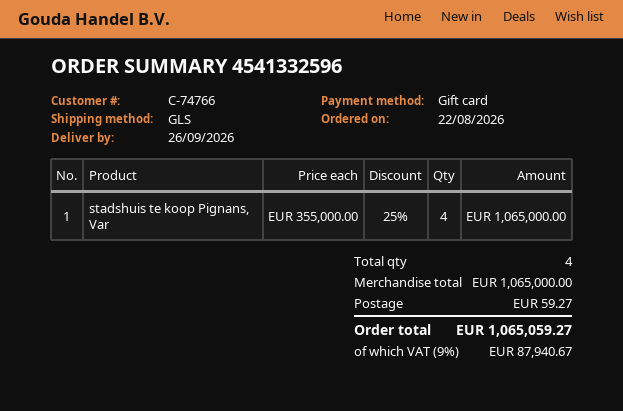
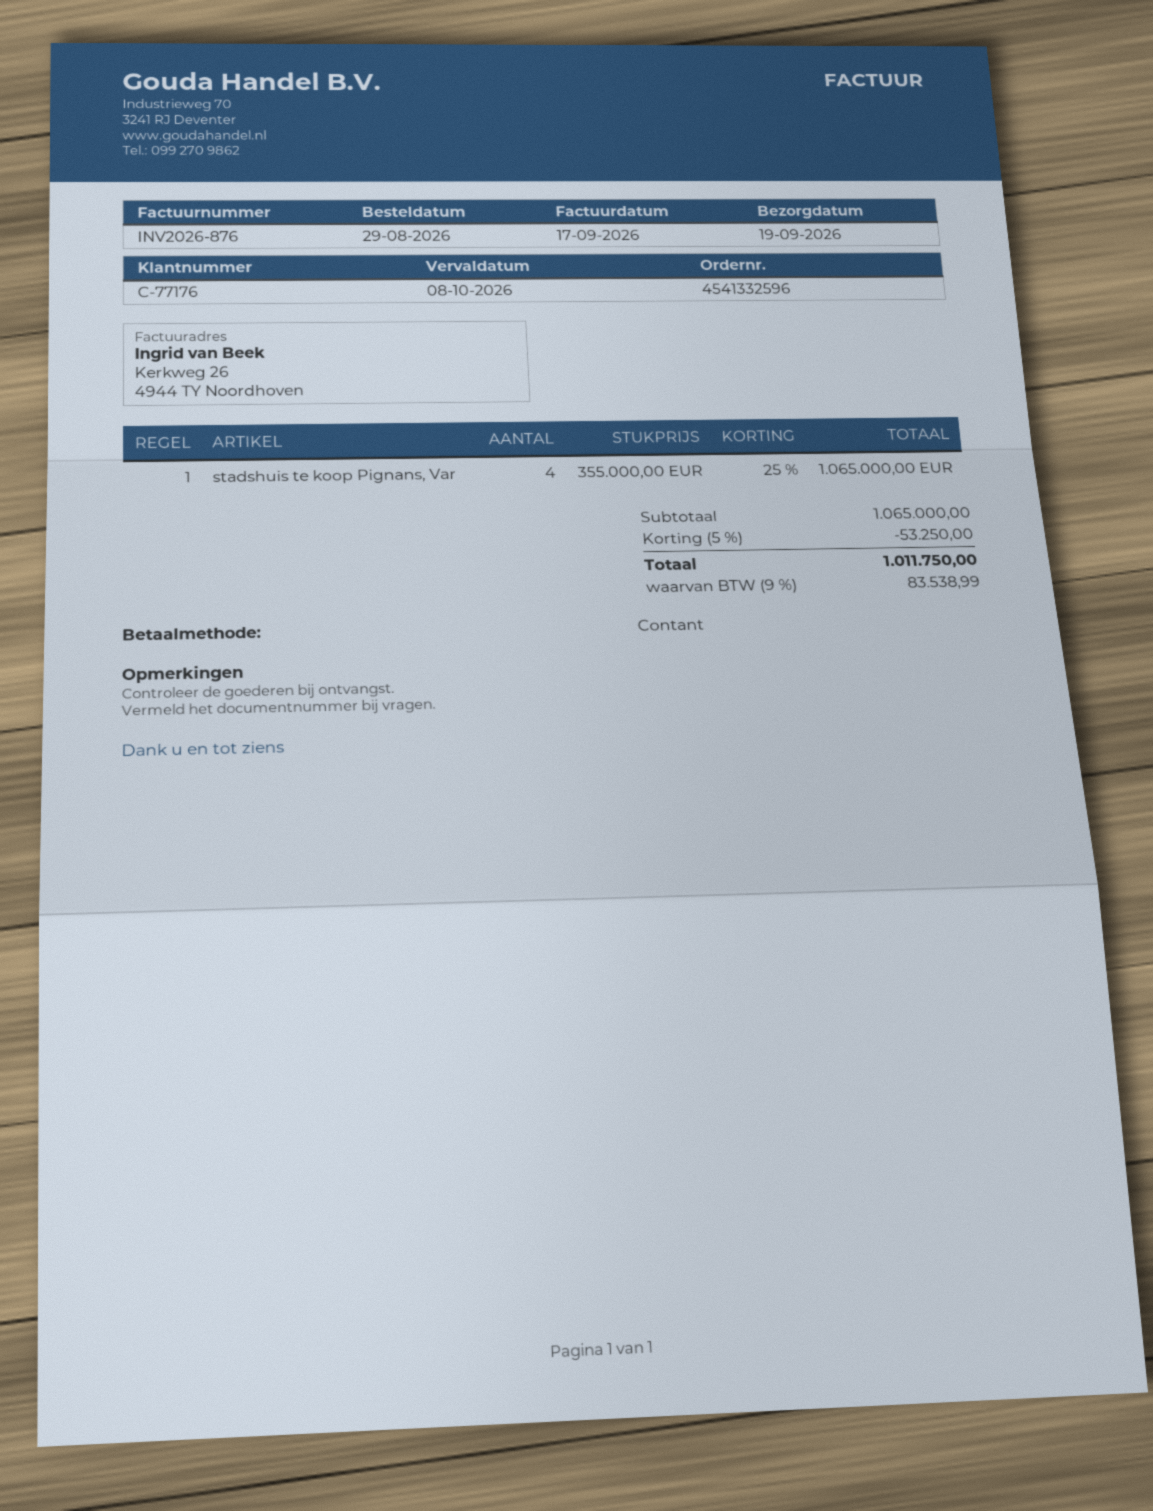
order date: 2026-08-22 -> 2026-08-29
delivery date: 2026-09-26 -> 2026-09-19
customer number: C-74766 -> C-77176
payment method: gift card -> cash
discount: none -> 5% = 53250.00
shipping: 59.27 -> none
tax: 9% = 87940.67 -> 9% = 83538.99
total: 1065059.27 -> 1011750.00

